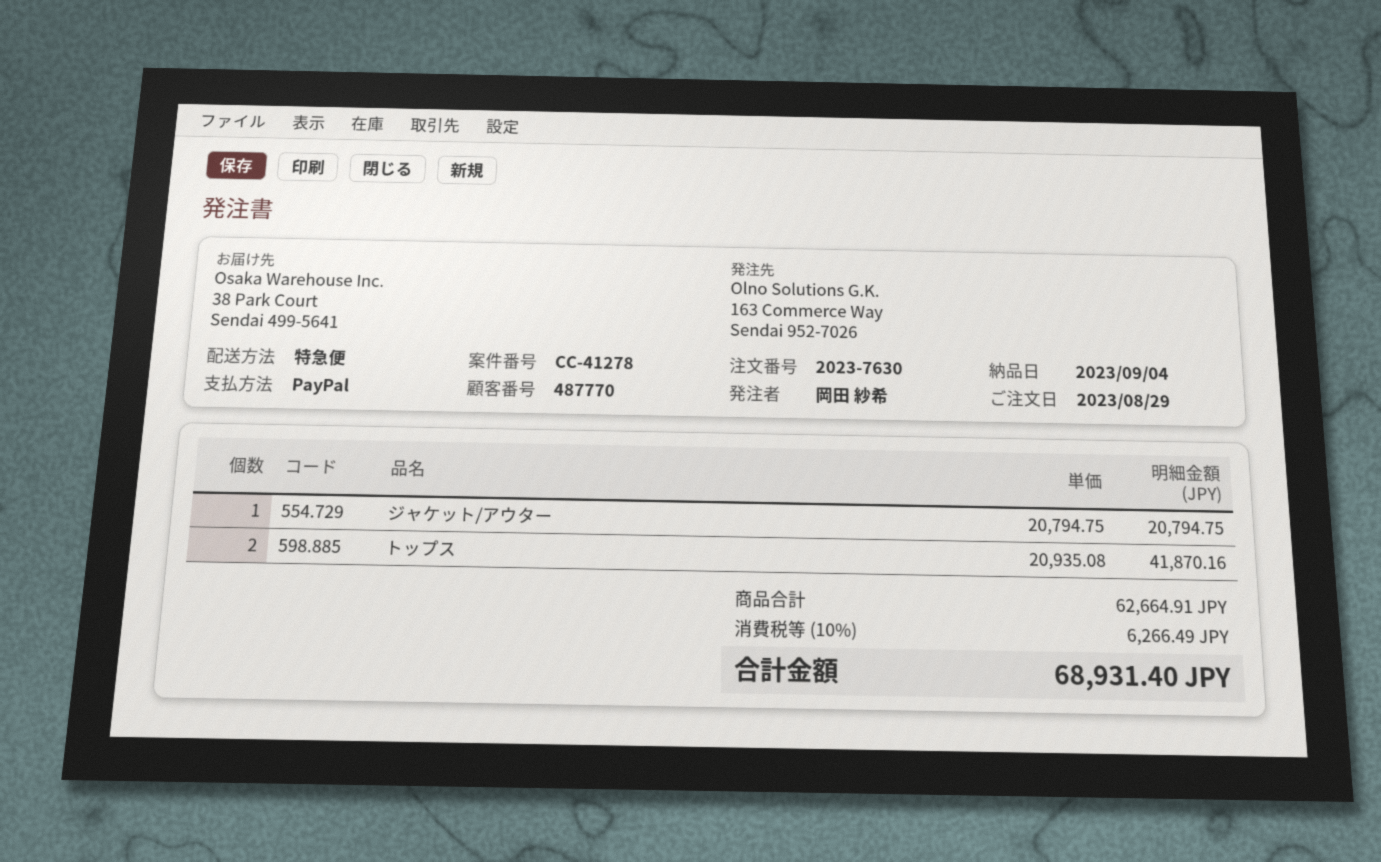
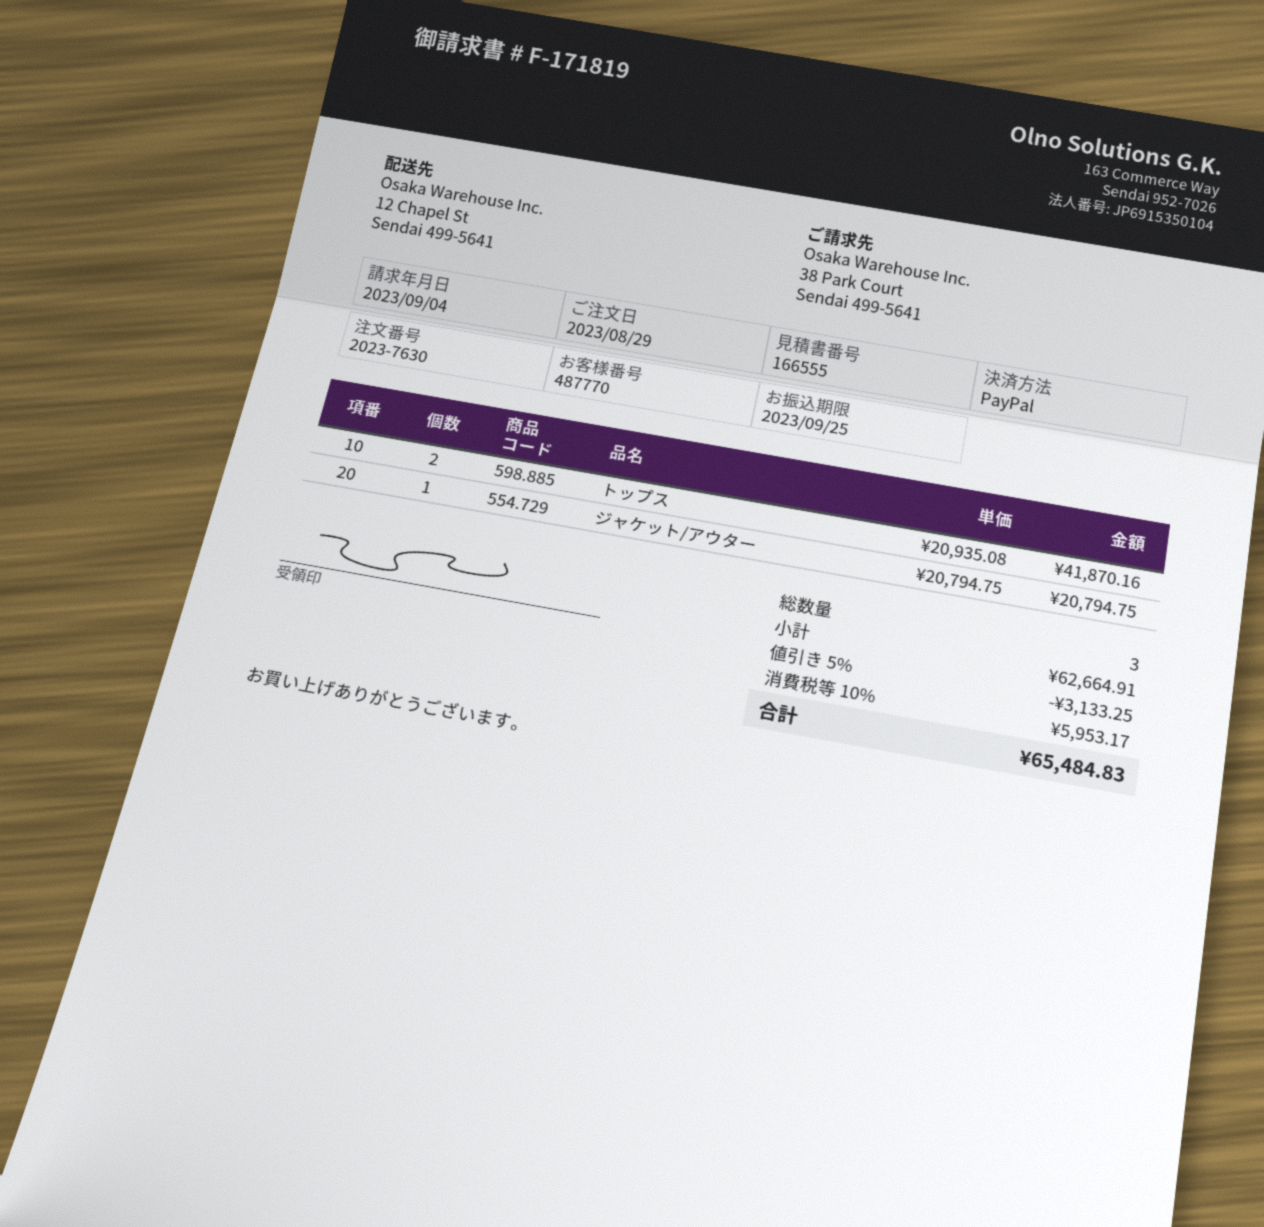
ship to: 38 Park Court, Sendai 499-5641 -> 12 Chapel St, Sendai 499-5641
discount: none -> 5% = 3133.25
tax: 10% = 6266.49 -> 10% = 5953.17
total: 68931.40 -> 65484.83

